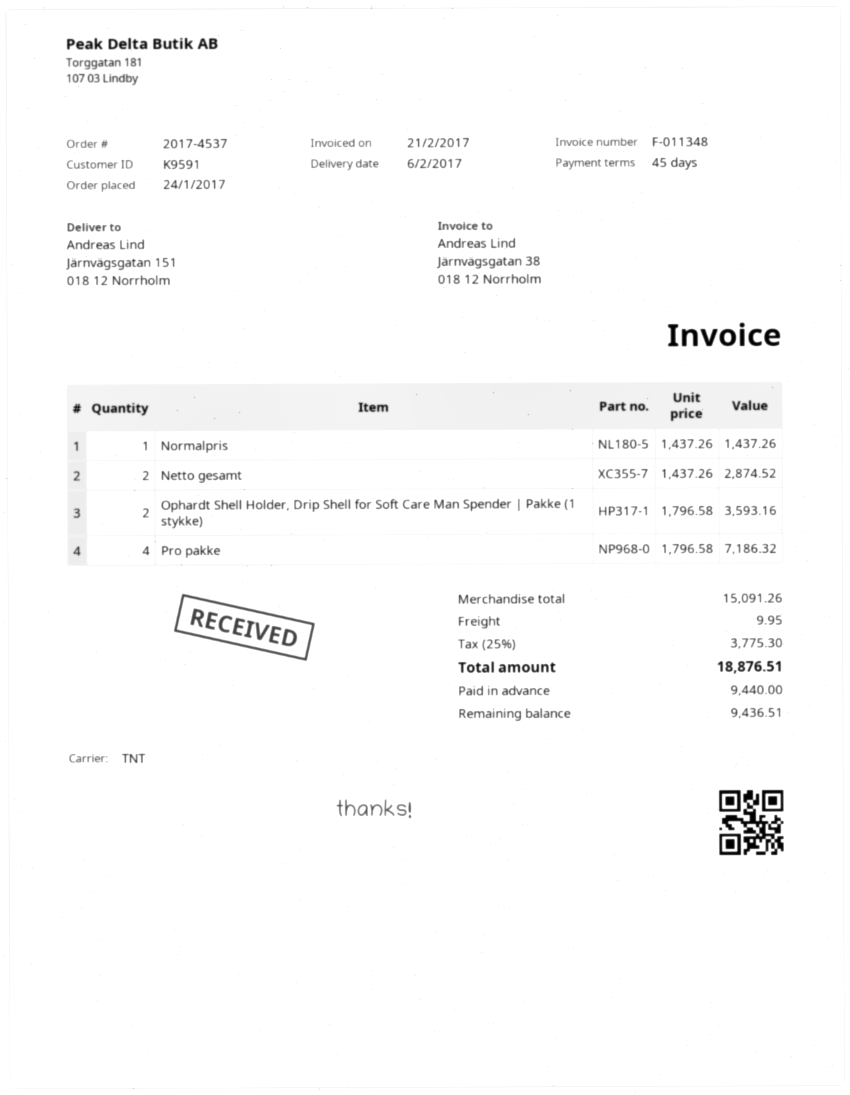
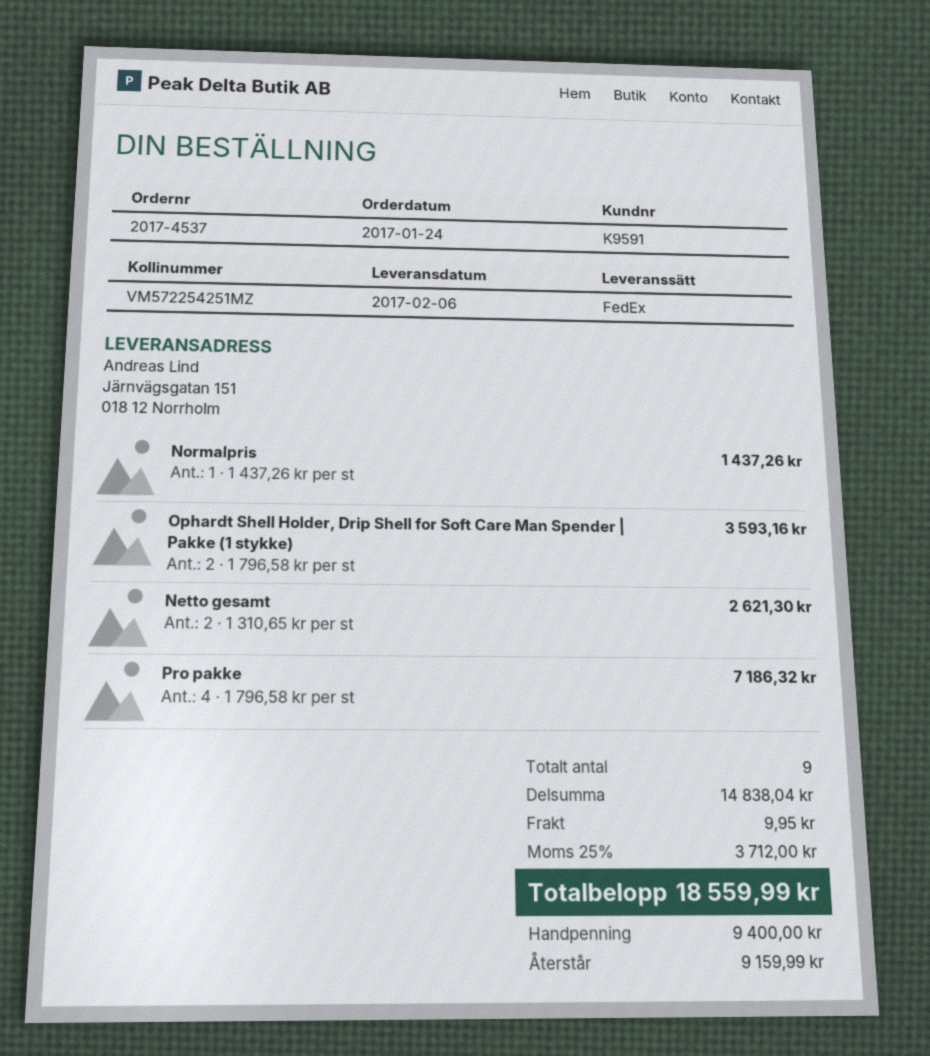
shipping method: TNT -> FedEx
Netto gesamt: 2 x 1437.26 = 2874.52 -> 2 x 1310.65 = 2621.30
subtotal: 15091.26 -> 14838.04
tax: 25% = 3775.30 -> 25% = 3712.00
total: 18876.51 -> 18559.99
deposit: 9440.00 -> 9400.00
balance: 9436.51 -> 9159.99

